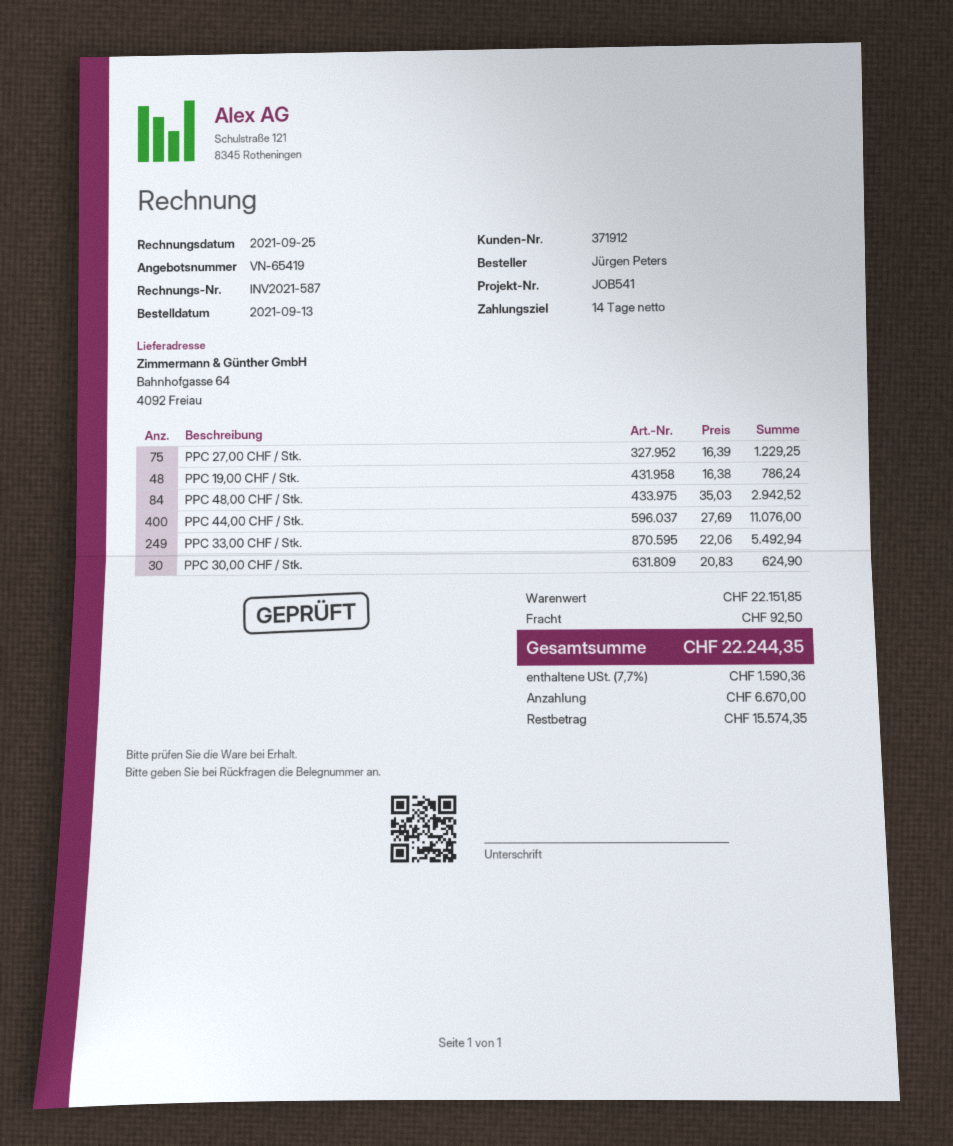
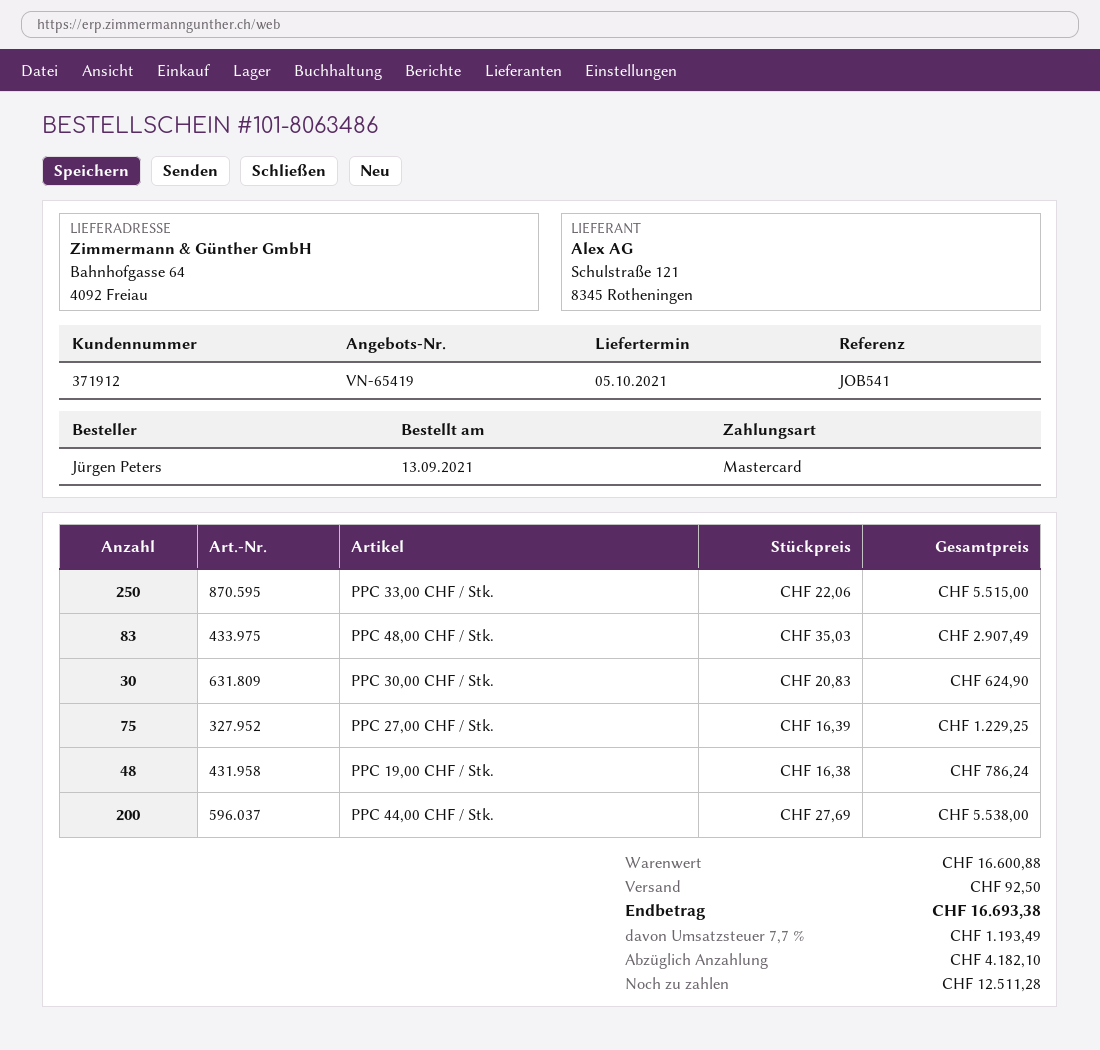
PPC 48,00 CHF / Stk.: 84 x 35.03 = 2942.52 -> 83 x 35.03 = 2907.49
PPC 44,00 CHF / Stk.: 400 x 27.69 = 11076.00 -> 200 x 27.69 = 5538.00
PPC 33,00 CHF / Stk.: 249 x 22.06 = 5492.94 -> 250 x 22.06 = 5515.00
subtotal: 22151.85 -> 16600.88
tax: 7.7% = 1590.36 -> 7.7% = 1193.49
total: 22244.35 -> 16693.38
deposit: 6670.00 -> 4182.10
balance: 15574.35 -> 12511.28

